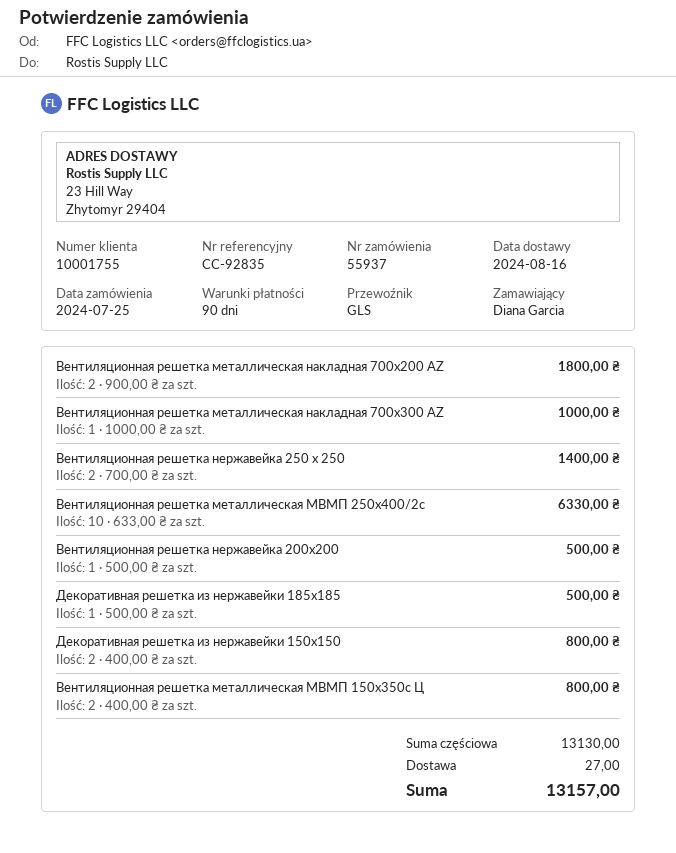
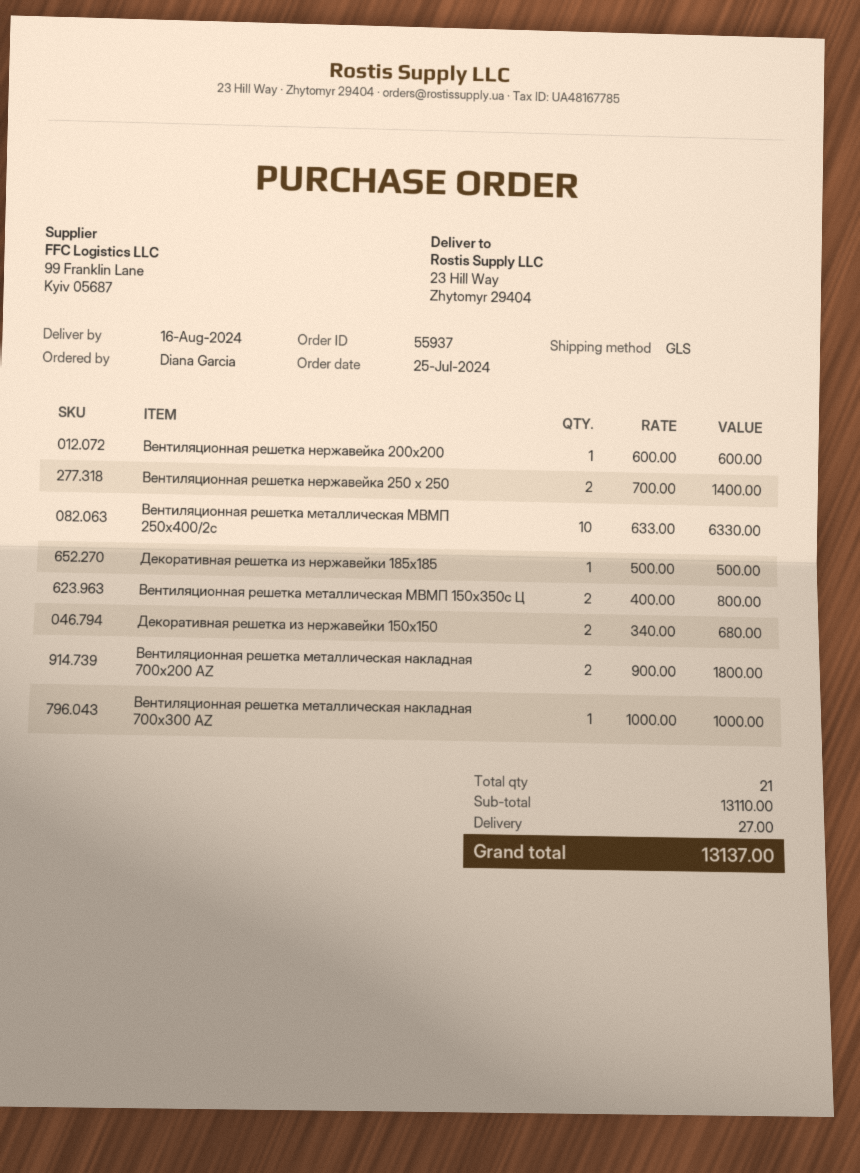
Вентиляционная решетка нержавейка 200х200: 1 x 500.00 = 500.00 -> 1 x 600.00 = 600.00
Декоративная решетка из нержавейки 150х150: 2 x 400.00 = 800.00 -> 2 x 340.00 = 680.00
subtotal: 13130.00 -> 13110.00
total: 13157.00 -> 13137.00

